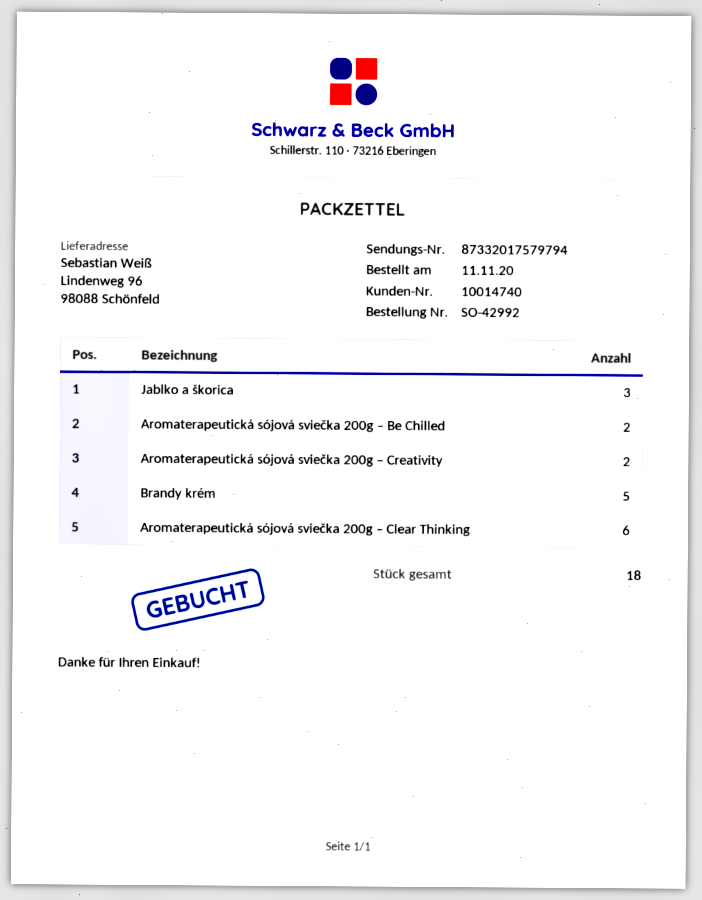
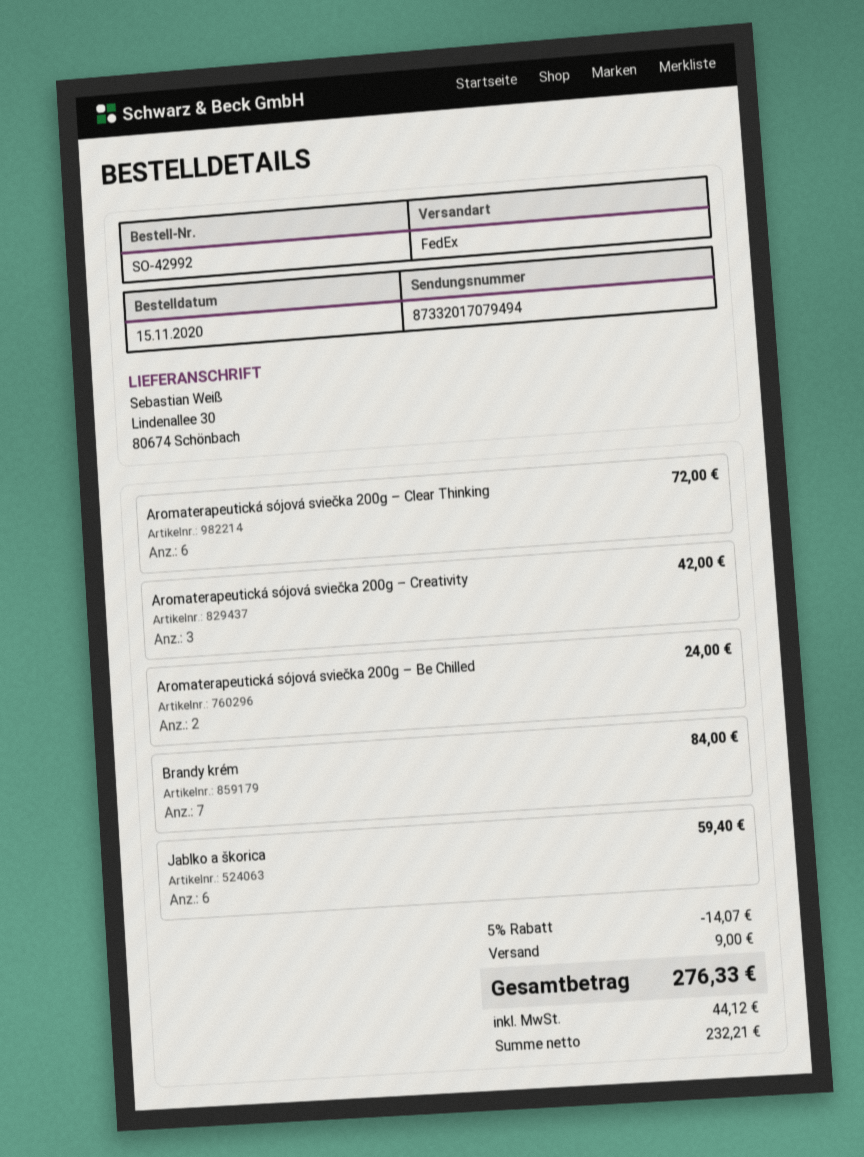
order date: 2020-11-11 -> 2020-11-15
tracking number: 87332017579794 -> 87332017079494
ship to: Lindenweg 96, 98088 Schönfeld -> Lindenallee 30, 80674 Schönbach
Jablko a škorica: 3 -> 6
Aromaterapeutická sójová sviečka 200g – Creativity: 2 -> 3
Brandy krém: 5 -> 7

